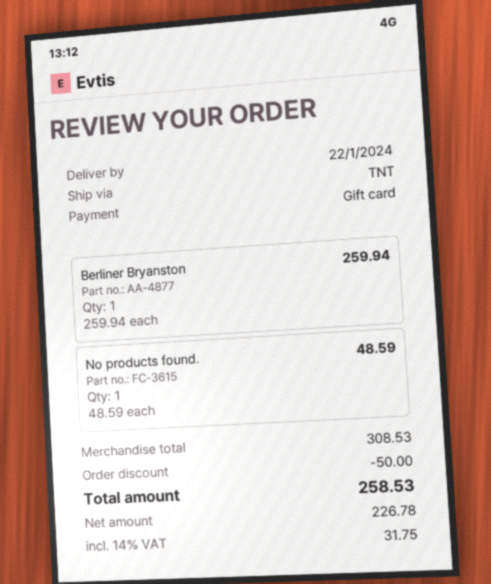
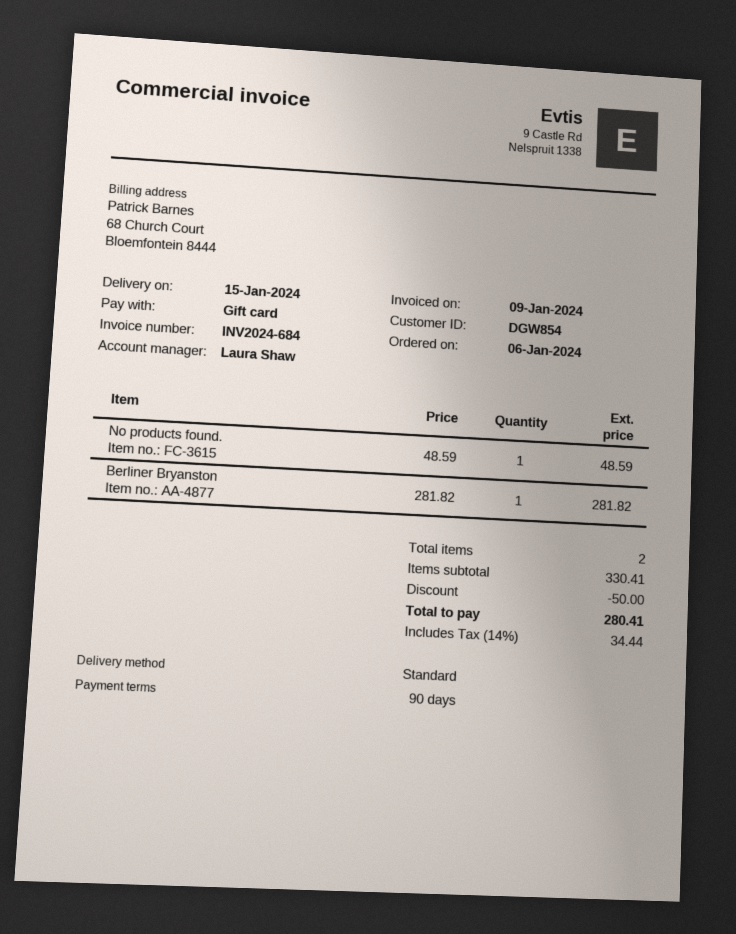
delivery date: 2024-01-22 -> 2024-01-15
shipping method: TNT -> standard
Berliner Bryanston: 1 x 259.94 = 259.94 -> 1 x 281.82 = 281.82
subtotal: 308.53 -> 330.41
tax: 14% = 31.75 -> 14% = 34.44
total: 258.53 -> 280.41

